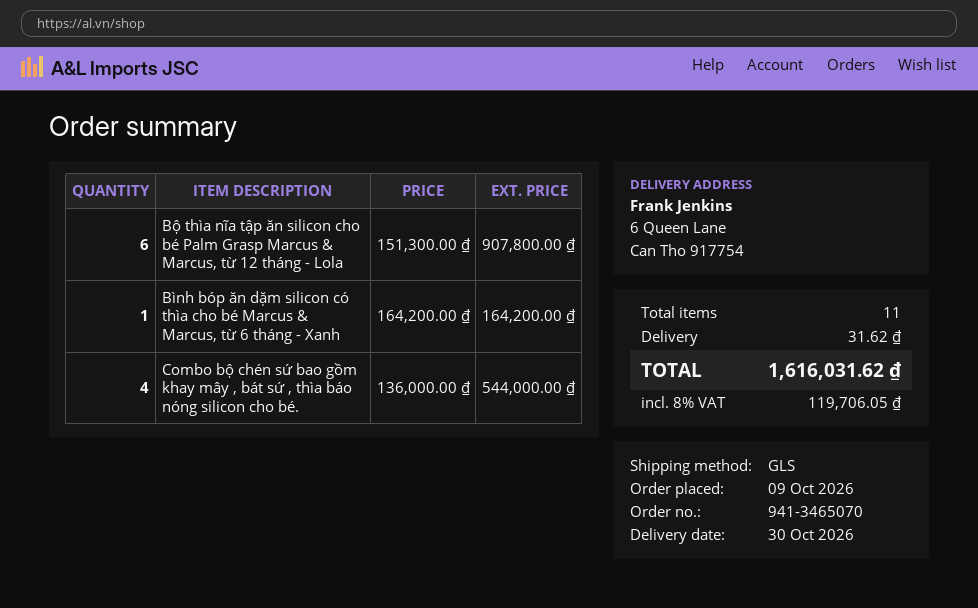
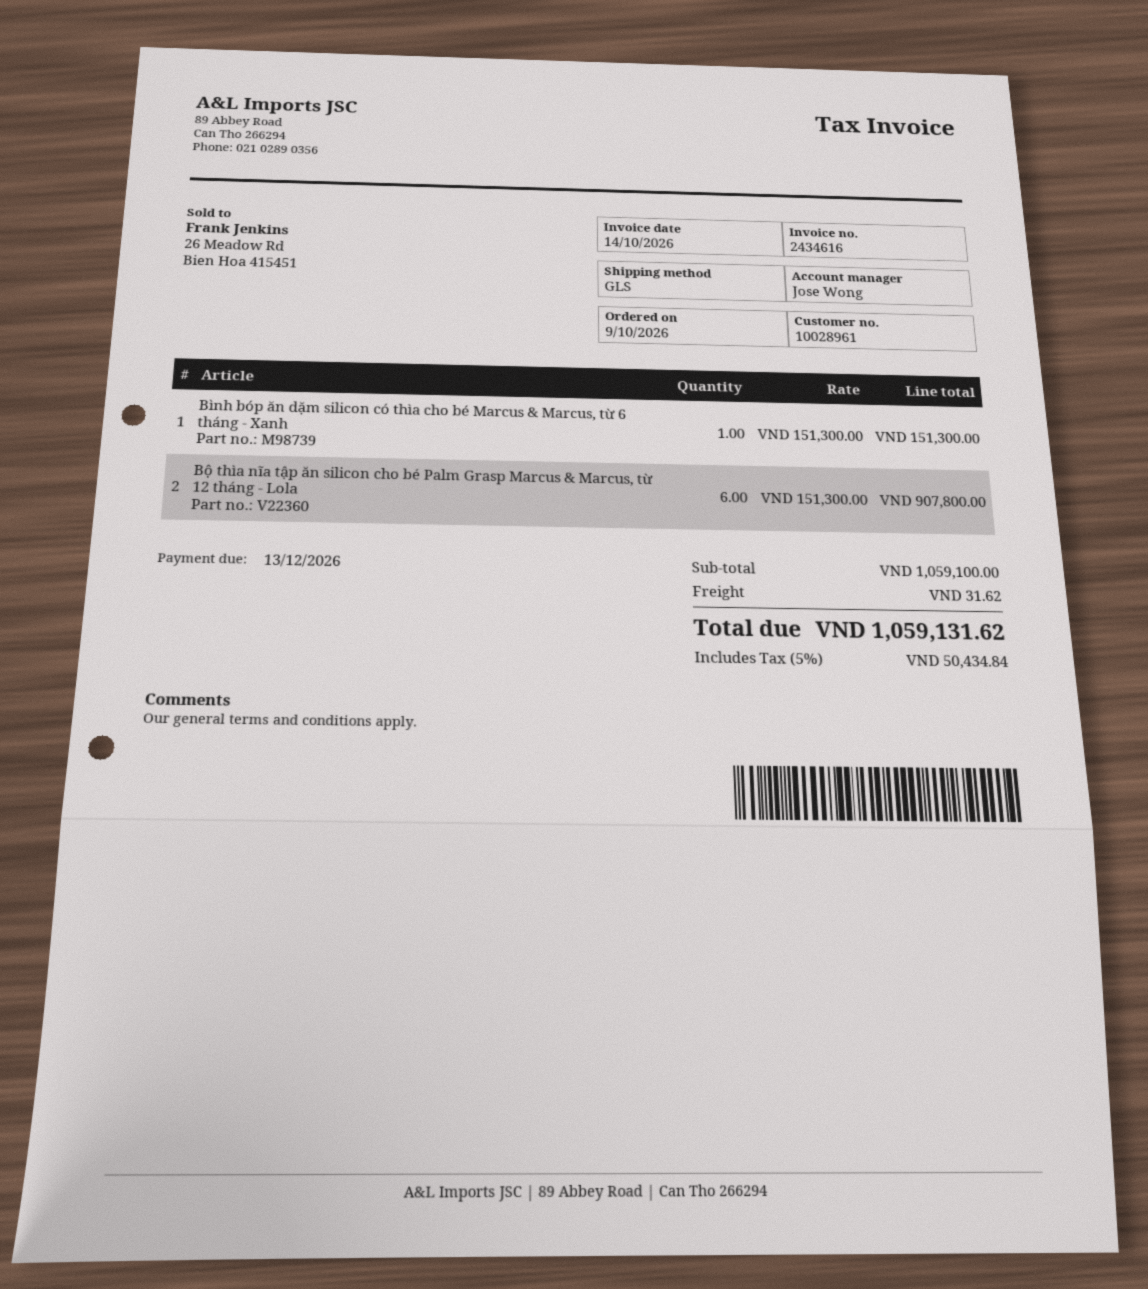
Bình bóp ăn dặm silicon có thìa cho bé Marcus & Marcus, từ 6 tháng - Xanh: 1 x 164200.00 = 164200.00 -> 1 x 151300.00 = 151300.00
Combo bộ chén sứ bao gồm khay mây , bát sứ , thìa báo nóng silicon cho bé.: 4 x 136000.00 = 544000.00 -> none
tax: 8% = 119706.05 -> 5% = 50434.84
total: 1616031.62 -> 1059131.62

